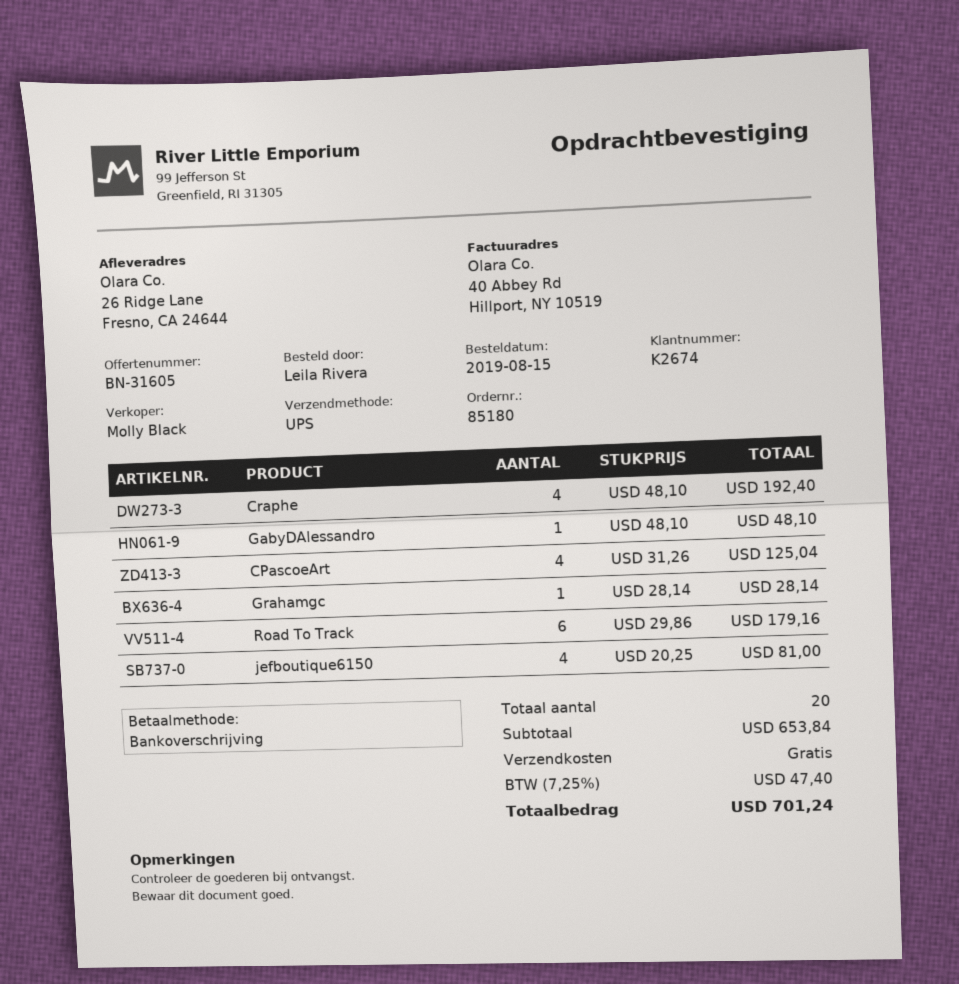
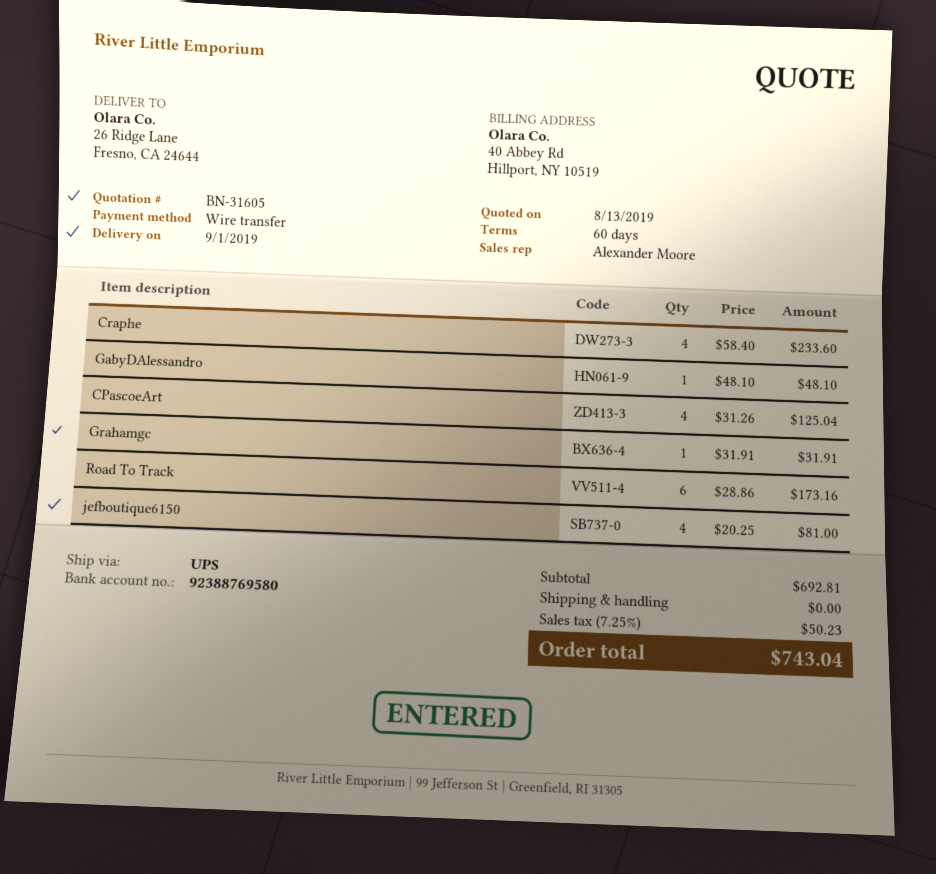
sales rep: Molly Black -> Alexander Moore
Craphe: 4 x 48.10 = 192.40 -> 4 x 58.40 = 233.60
Grahamgc: 1 x 28.14 = 28.14 -> 1 x 31.91 = 31.91
Road To Track: 6 x 29.86 = 179.16 -> 6 x 28.86 = 173.16
subtotal: 653.84 -> 692.81
tax: 7.25% = 47.40 -> 7.25% = 50.23
total: 701.24 -> 743.04

